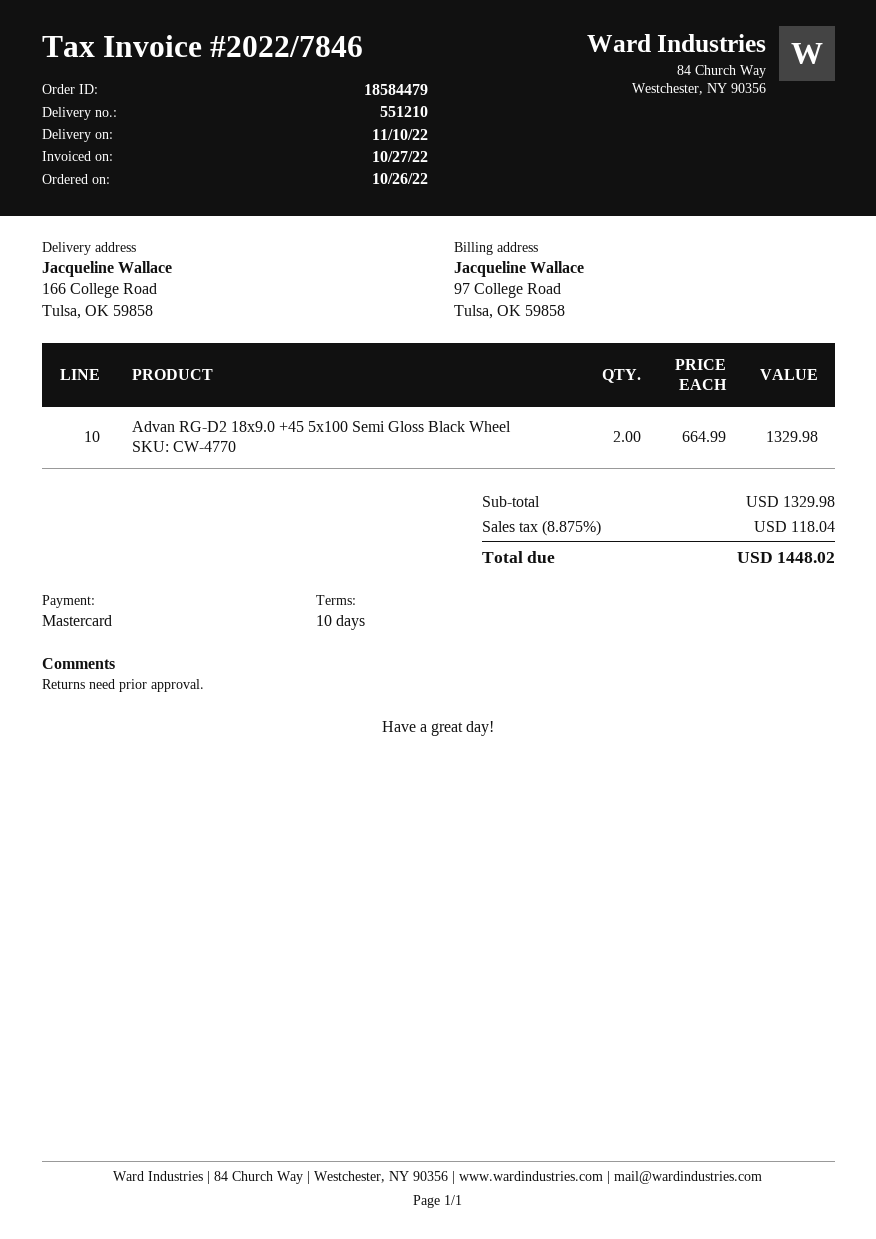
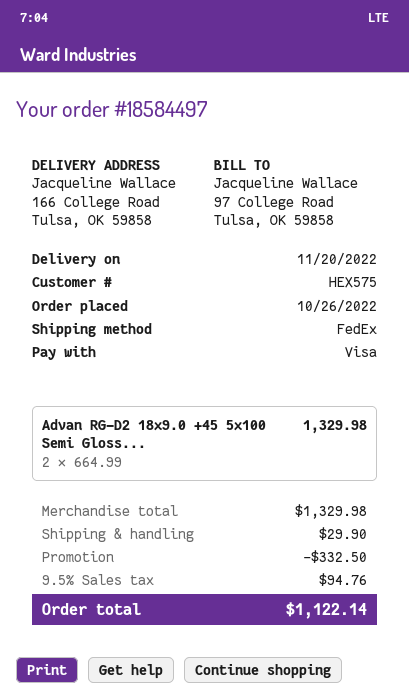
order number: 18584479 -> 18584497
delivery date: 2022-11-10 -> 2022-11-20
payment method: Mastercard -> Visa
discount: none -> 332.50
shipping: none -> 29.90
tax: 8.875% = 118.04 -> 9.5% = 94.76
total: 1448.02 -> 1122.14

